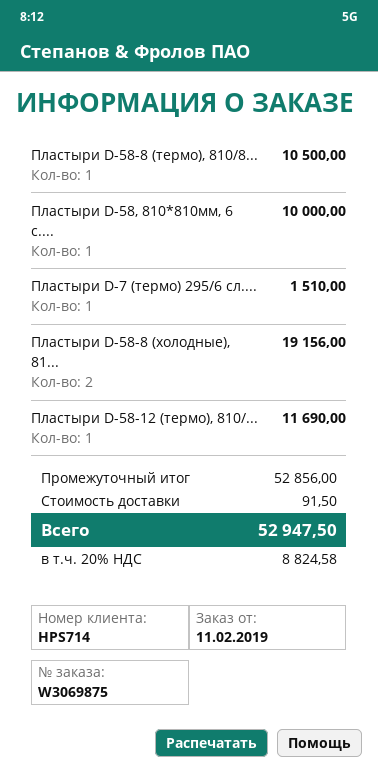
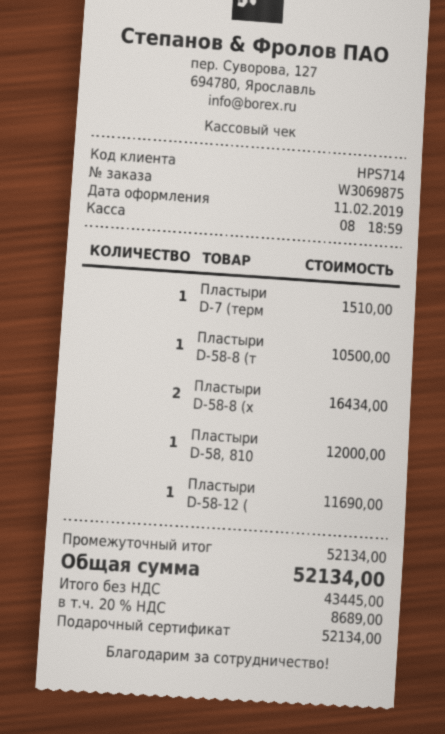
Пластыри D-58, 810*810мм, 6 с....: 1 for 10000.00 -> 1 for 12000.00
Пластыри D-58-8 (холодные), 81...: 2 for 19156.00 -> 2 for 16434.00
subtotal: 52856.00 -> 52134.00
shipping: 91.50 -> none
tax: 20% = 8824.58 -> 20% = 8689.00
total: 52947.50 -> 52134.00

